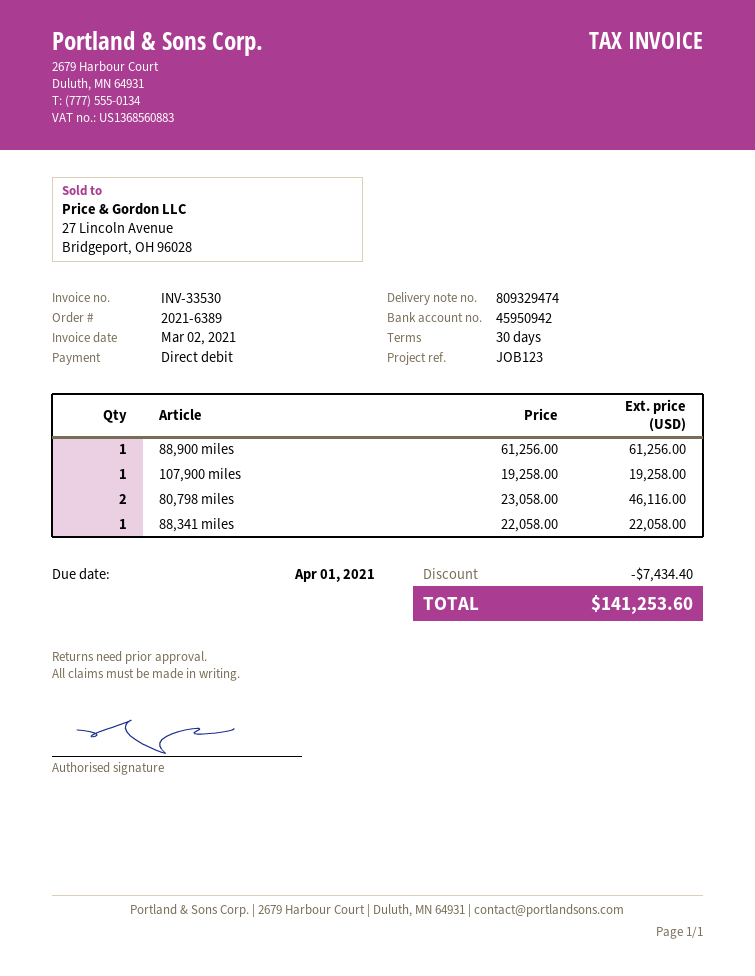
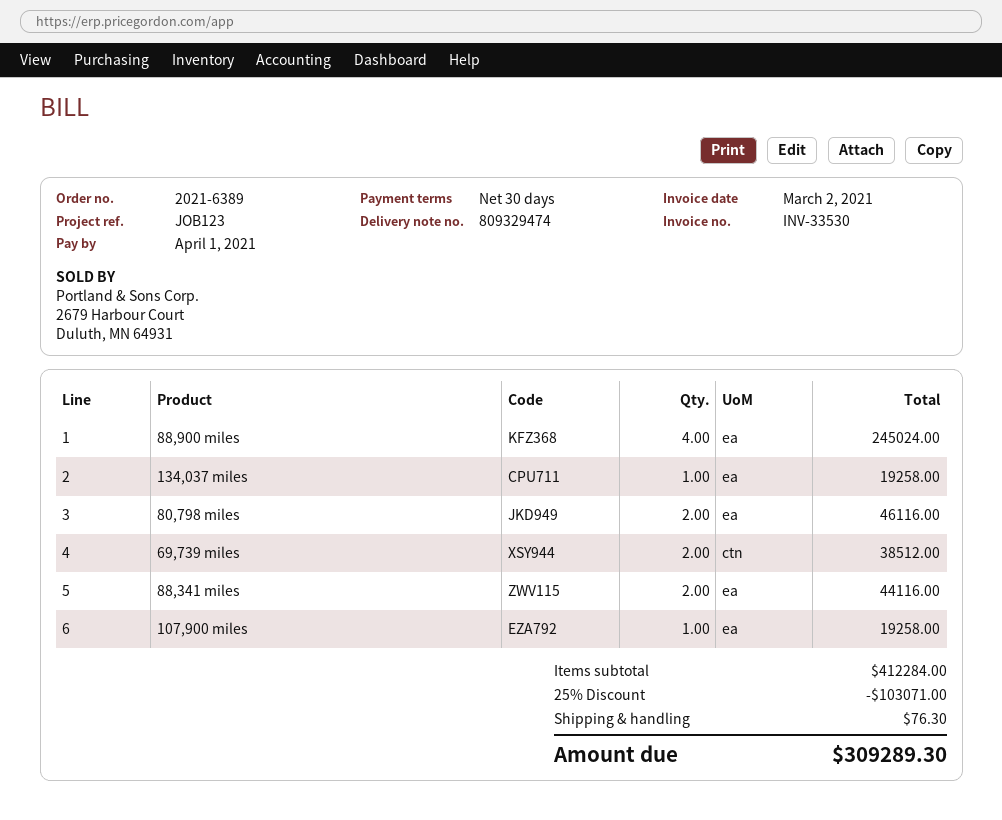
88,900 miles: 1 for 61256.00 -> 4 for 245024.00
88,341 miles: 1 for 22058.00 -> 2 for 44116.00
134,037 miles: none -> 1 for 19258.00
69,739 miles: none -> 2 for 38512.00
discount: 7434.40 -> 103071.00
shipping: none -> 76.30
total: 141253.60 -> 309289.30

